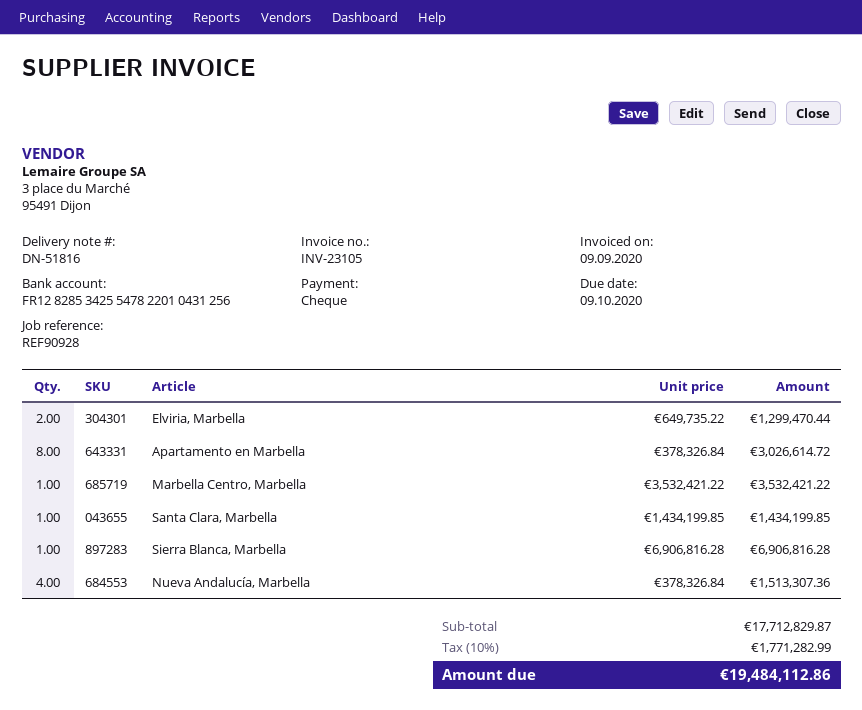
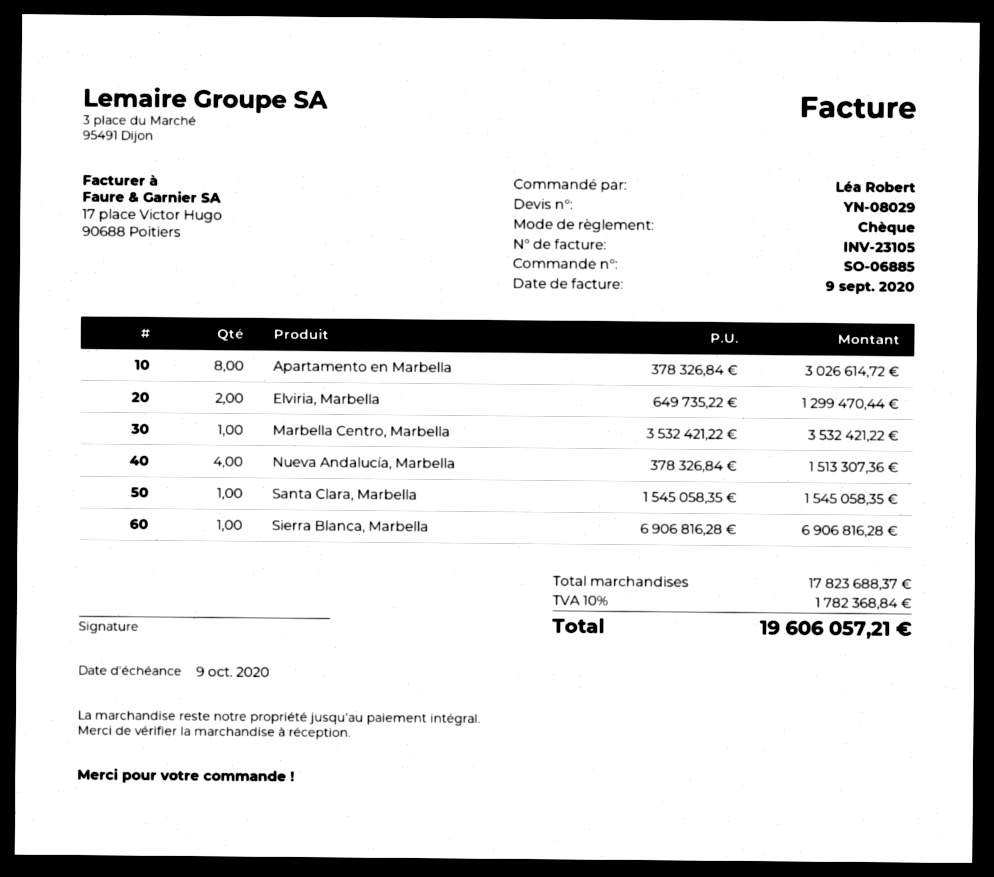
Santa Clara, Marbella: 1 x 1434199.85 = 1434199.85 -> 1 x 1545058.35 = 1545058.35
subtotal: 17712829.87 -> 17823688.37
tax: 10% = 1771282.99 -> 10% = 1782368.84
total: 19484112.86 -> 19606057.21

